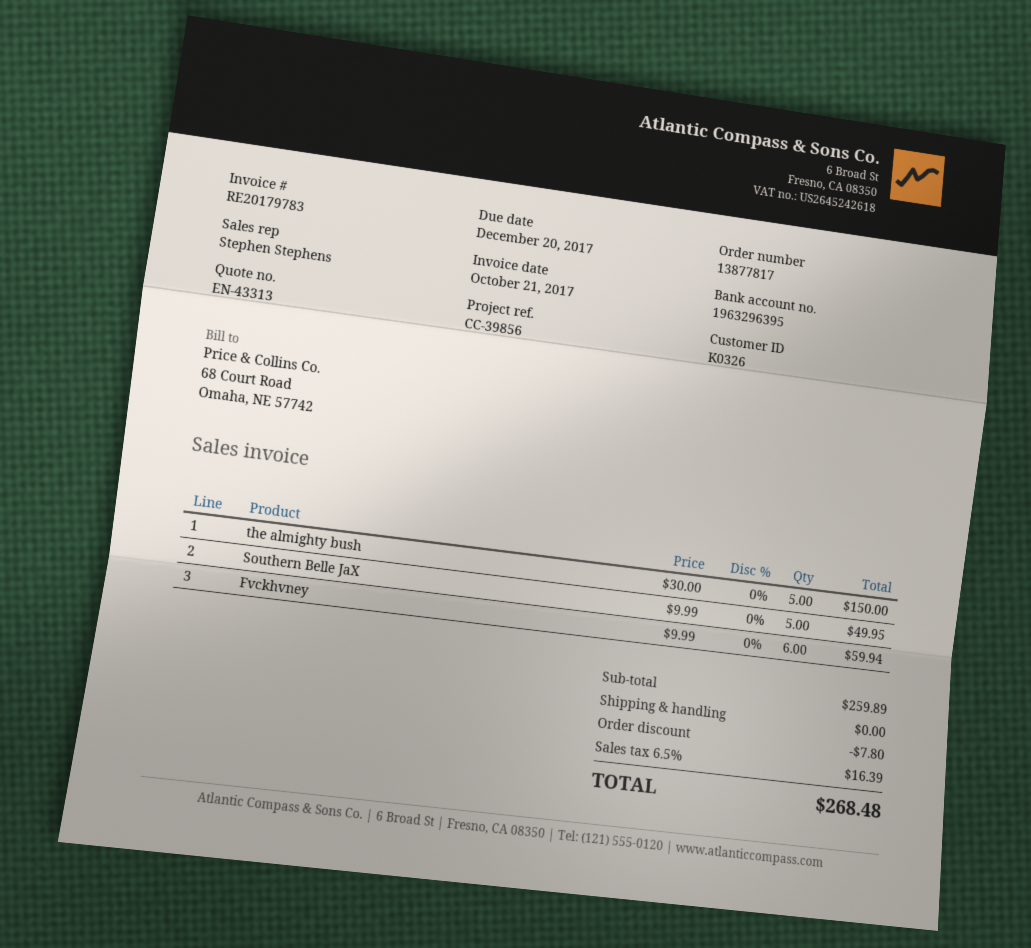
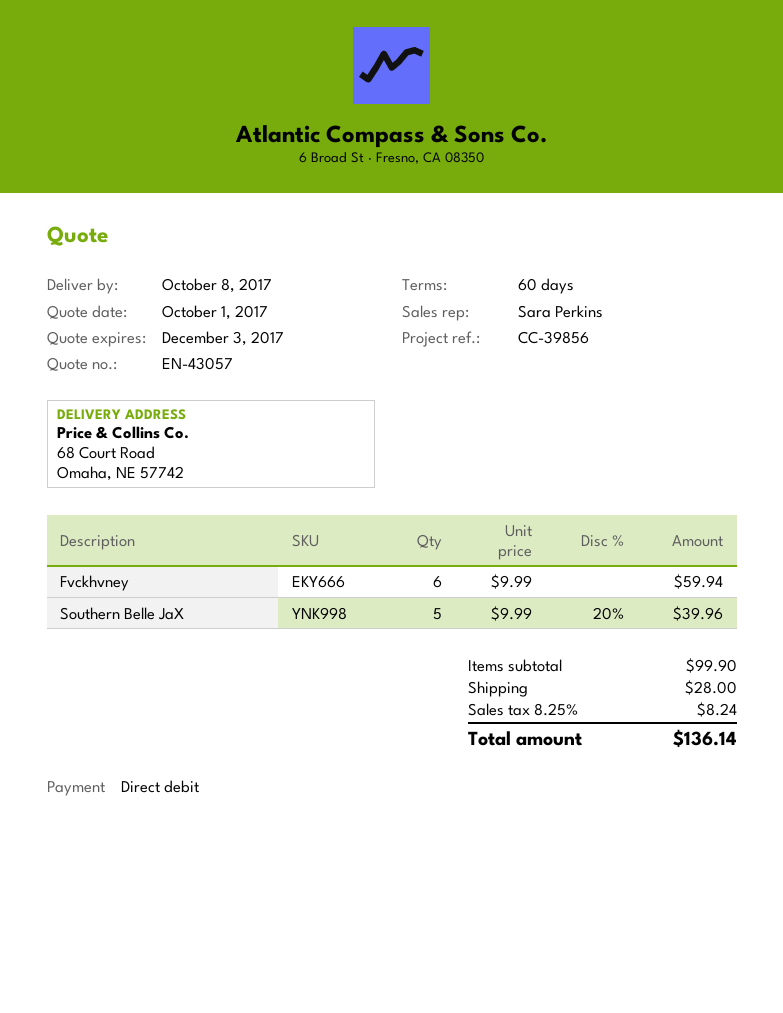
quote number: EN-43313 -> EN-43057
sales rep: Stephen Stephens -> Sara Perkins
the almighty bush: 5 x 30.00 = 150.00 -> none
Southern Belle JaX: 5 x 9.99 = 49.95 -> 5 x 9.99 - 20% = 39.96
subtotal: 259.89 -> 99.90
discount: 7.80 -> none
shipping: 0.00 -> 28.00
tax: 6.5% = 16.39 -> 8.25% = 8.24
total: 268.48 -> 136.14

